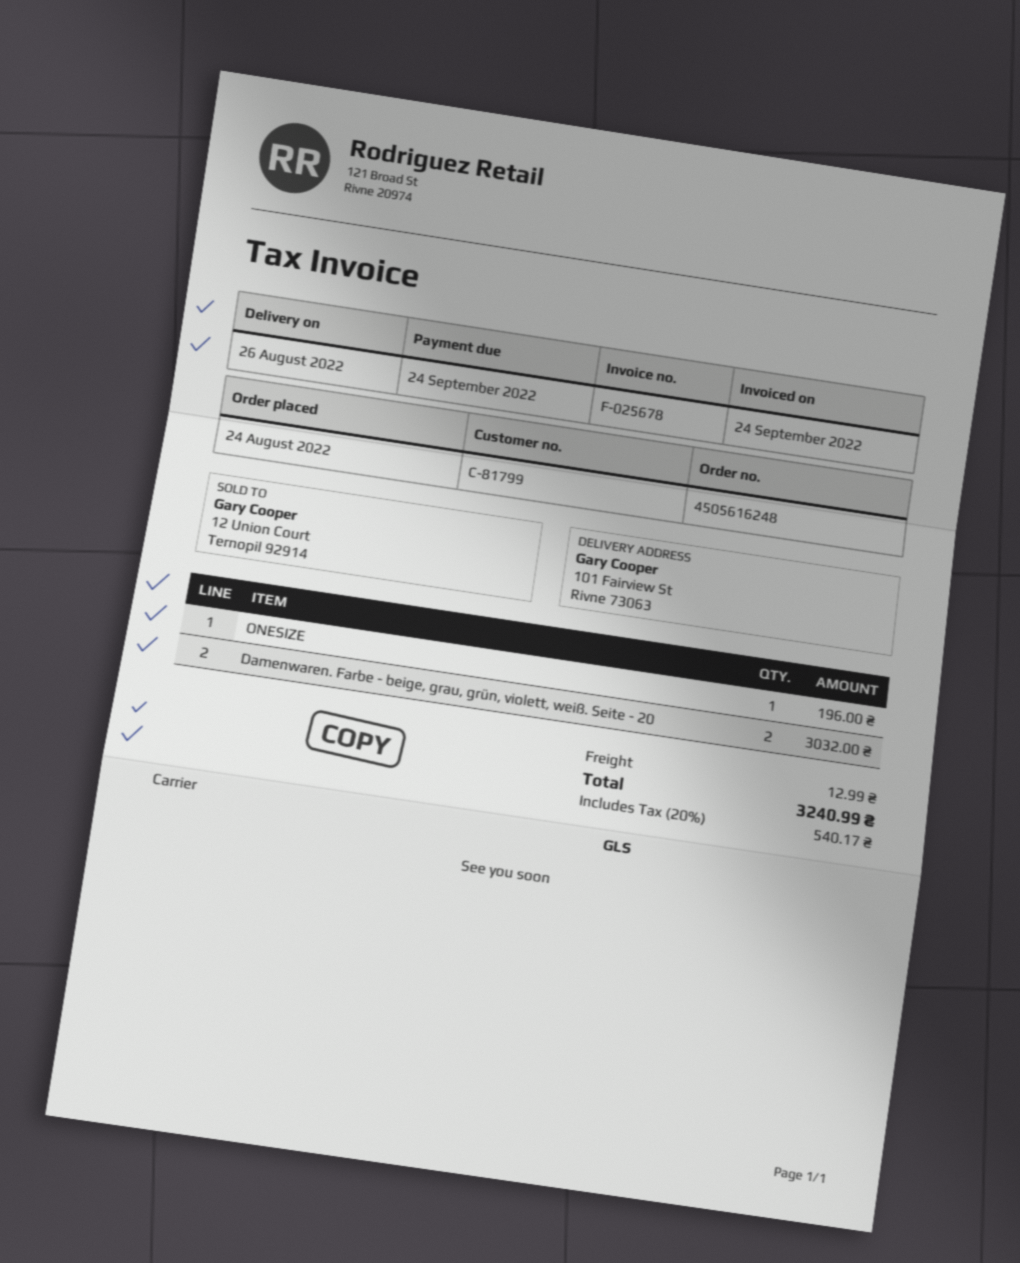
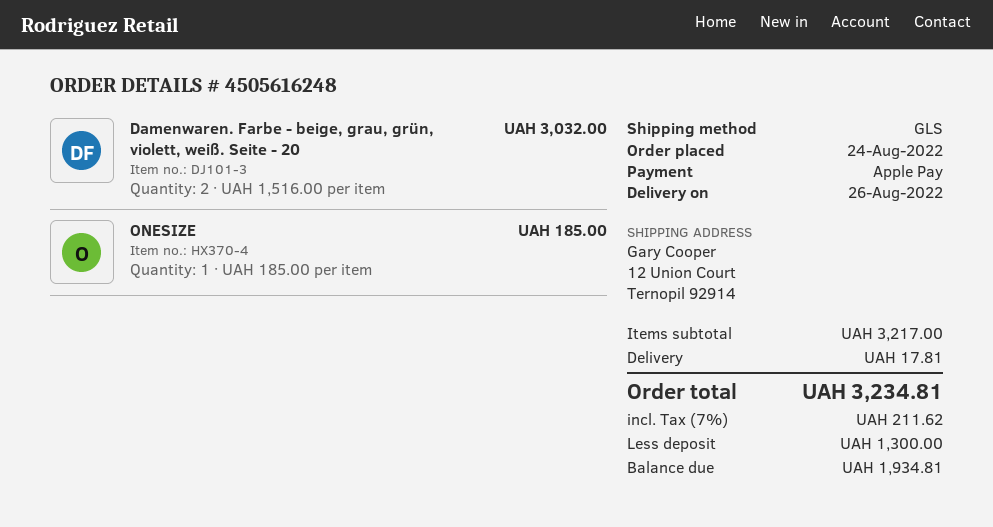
ship to: 101 Fairview St, Rivne 73063 -> 12 Union Court, Ternopil 92914
ONESIZE: 1 for 196.00 -> 1 for 185.00
shipping: 12.99 -> 17.81
tax: 20% = 540.17 -> 7% = 211.62
total: 3240.99 -> 3234.81

